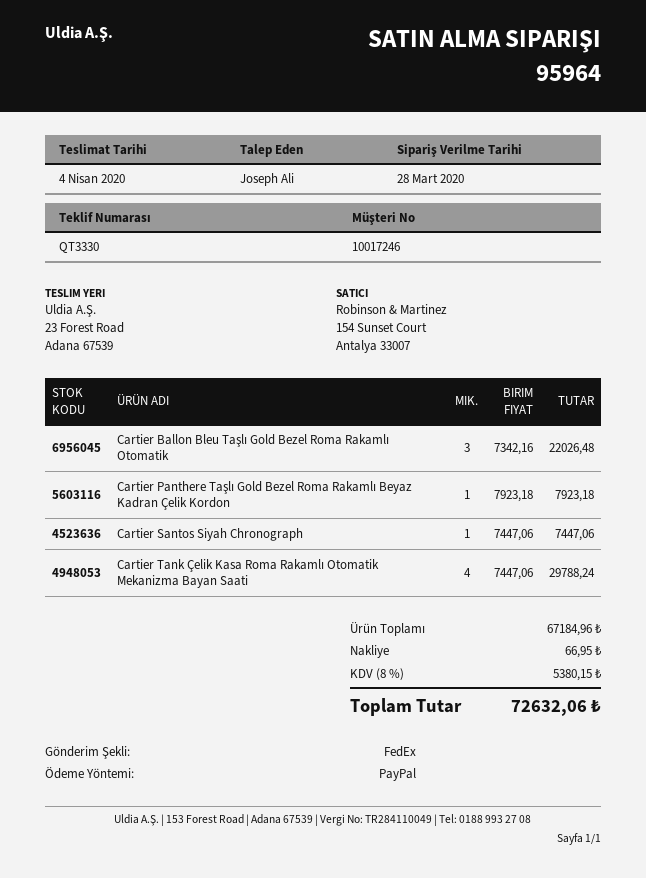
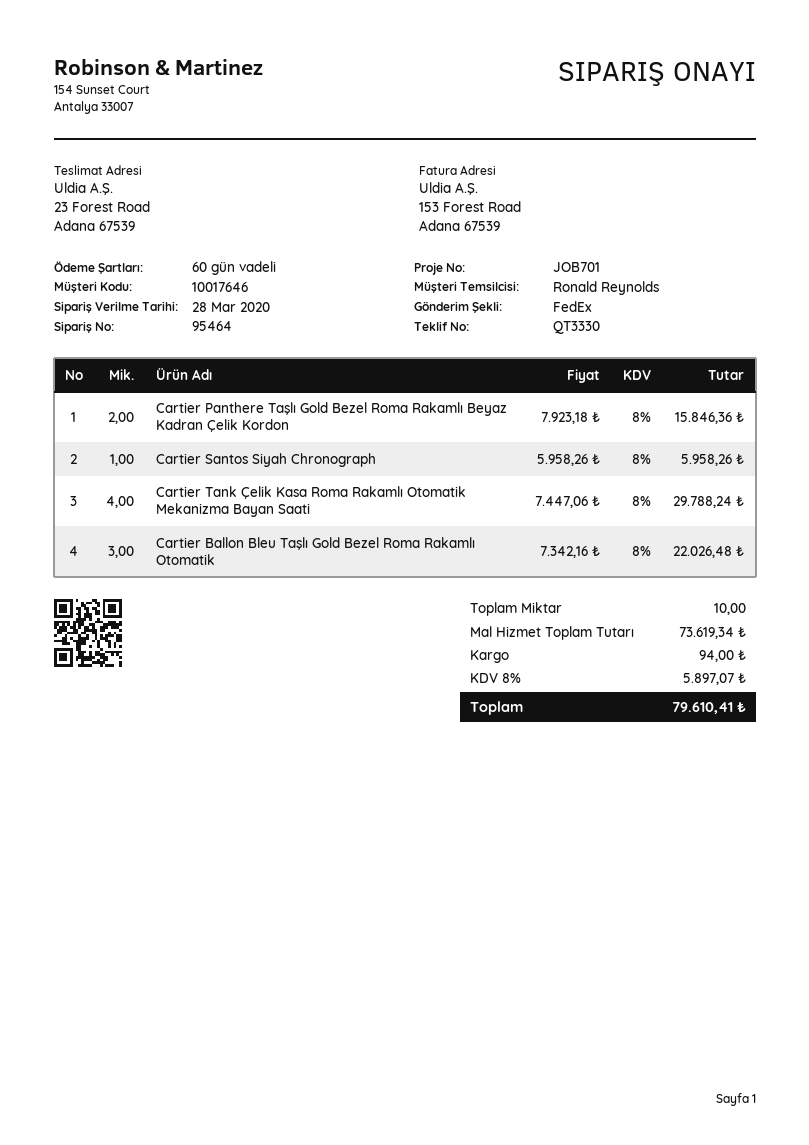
order number: 95964 -> 95464
customer number: 10017246 -> 10017646
Cartier Panthere Taşlı Gold Bezel Roma Rakamlı Beyaz Kadran Çelik Kordon: 1 x 7923.18 = 7923.18 -> 2 x 7923.18 = 15846.36
Cartier Santos Siyah Chronograph: 1 x 7447.06 = 7447.06 -> 1 x 5958.26 = 5958.26
subtotal: 67184.96 -> 73619.34
shipping: 66.95 -> 94.00
tax: 8% = 5380.15 -> 8% = 5897.07
total: 72632.06 -> 79610.41

